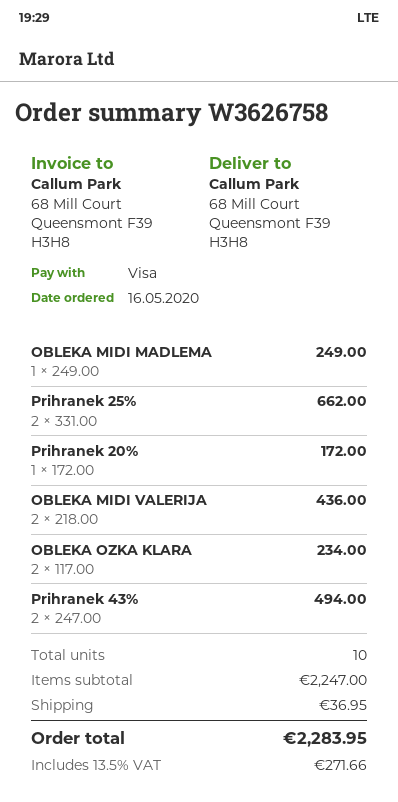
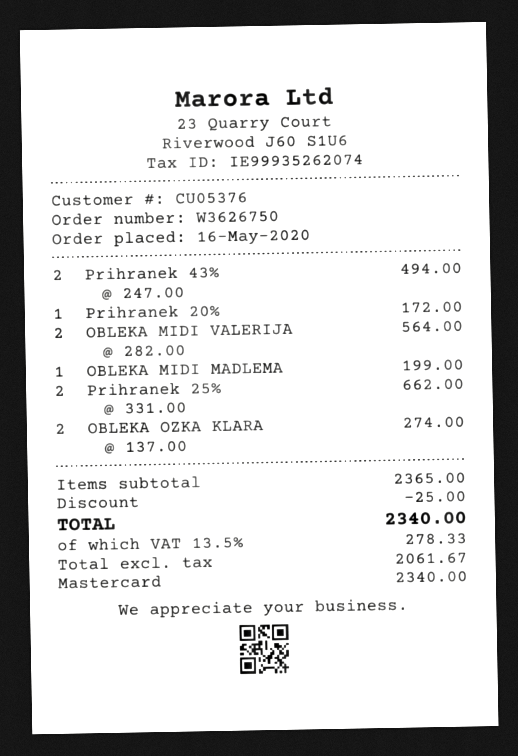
order number: W3626758 -> W3626750
payment method: Visa -> Mastercard
OBLEKA MIDI MADLEMA: 1 x 249.00 = 249.00 -> 1 x 199.00 = 199.00
OBLEKA MIDI VALERIJA: 2 x 218.00 = 436.00 -> 2 x 282.00 = 564.00
OBLEKA OZKA KLARA: 2 x 117.00 = 234.00 -> 2 x 137.00 = 274.00
subtotal: 2247.00 -> 2365.00
discount: none -> 25.00
shipping: 36.95 -> none
tax: 13.5% = 271.66 -> 13.5% = 278.33
total: 2283.95 -> 2340.00

